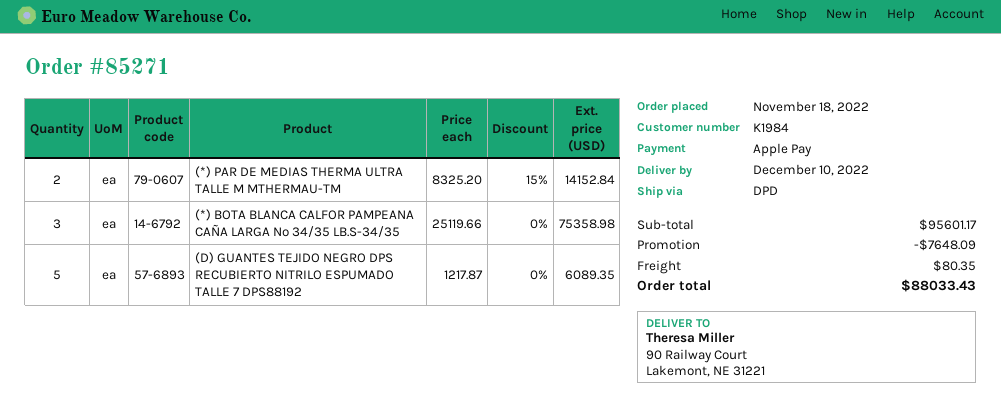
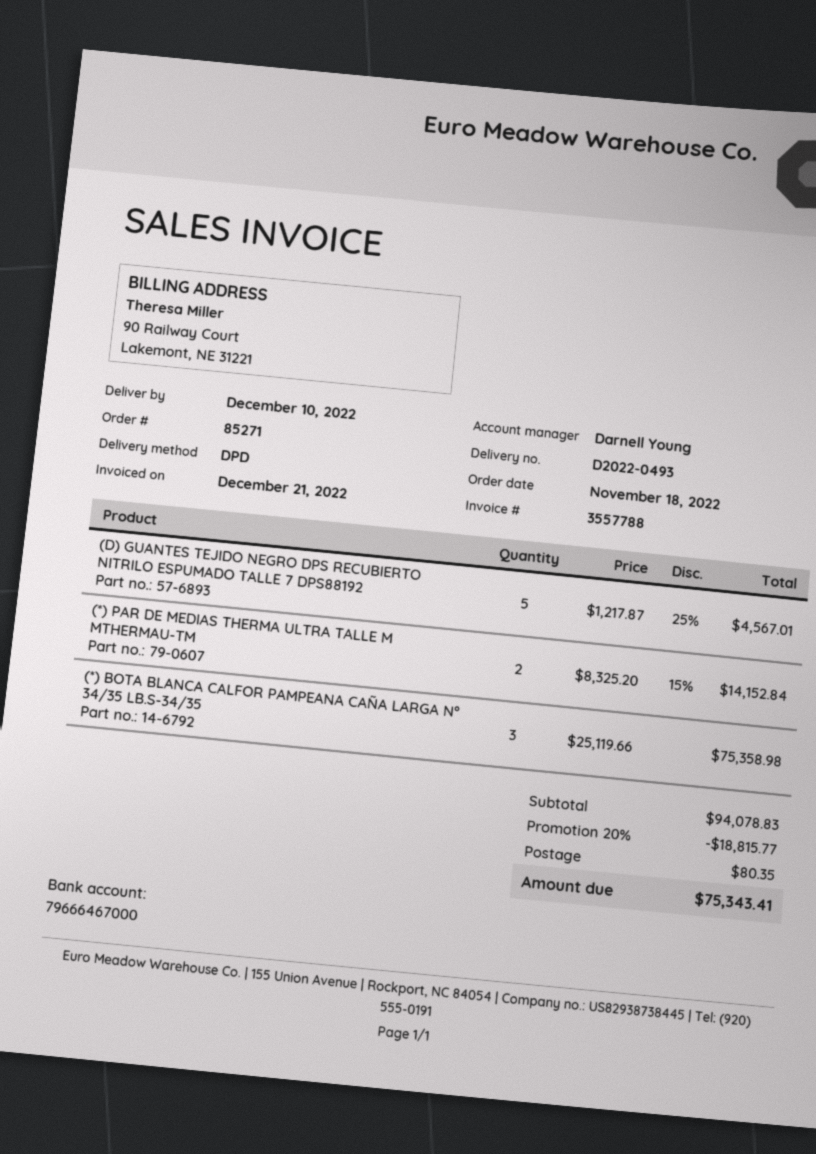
(D) GUANTES TEJIDO NEGRO DPS RECUBIERTO NITRILO ESPUMADO TALLE 7 DPS88192: 5 x 1217.87 = 6089.35 -> 5 x 1217.87 - 25% = 4567.01
subtotal: 95601.17 -> 94078.83
discount: 7648.09 -> 18815.77
total: 88033.43 -> 75343.41

